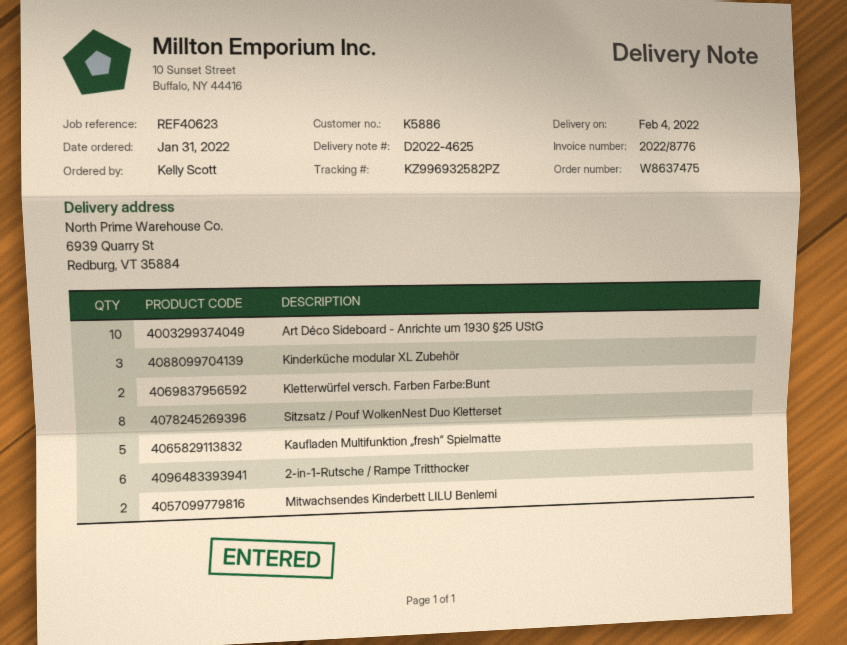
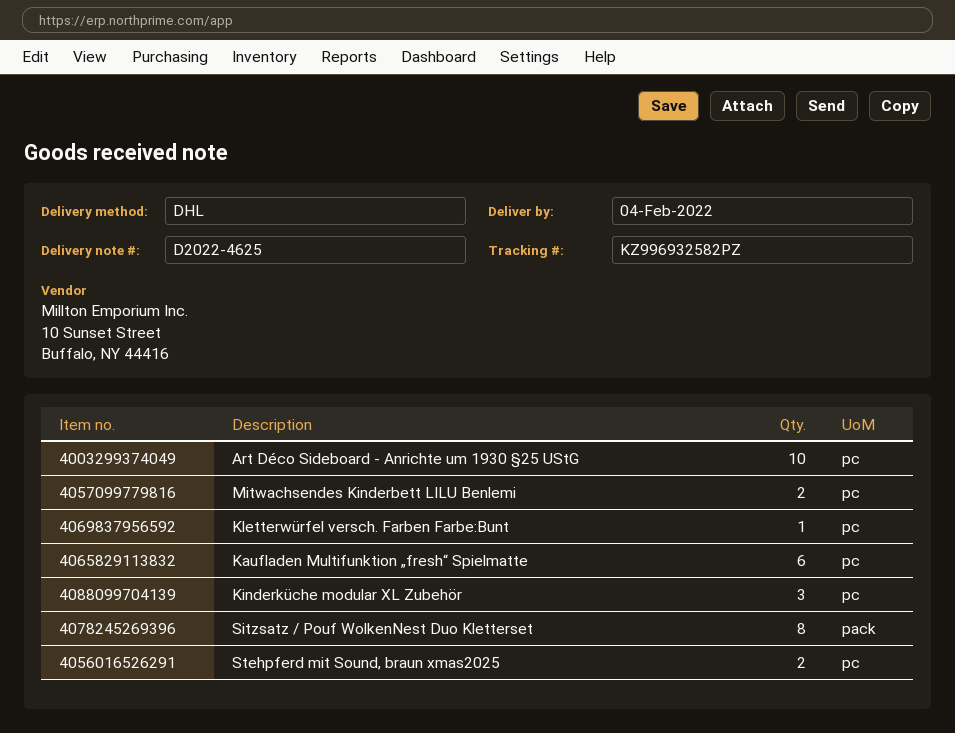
Kletterwürfel versch. Farben Farbe:Bunt: 2 -> 1
Kaufladen Multifunktion „fresh“ Spielmatte: 5 -> 6
2-in-1-Rutsche / Rampe Tritthocker: 6 -> none
Stehpferd mit Sound, braun xmas2025: none -> 2

